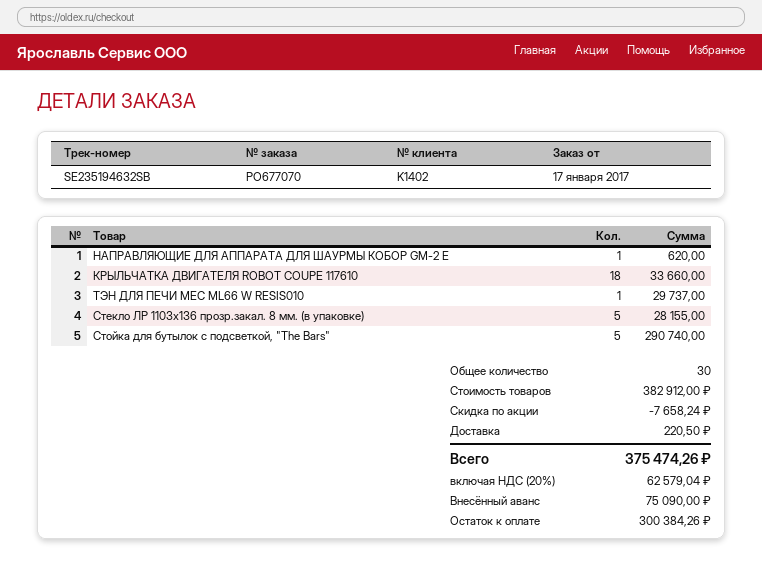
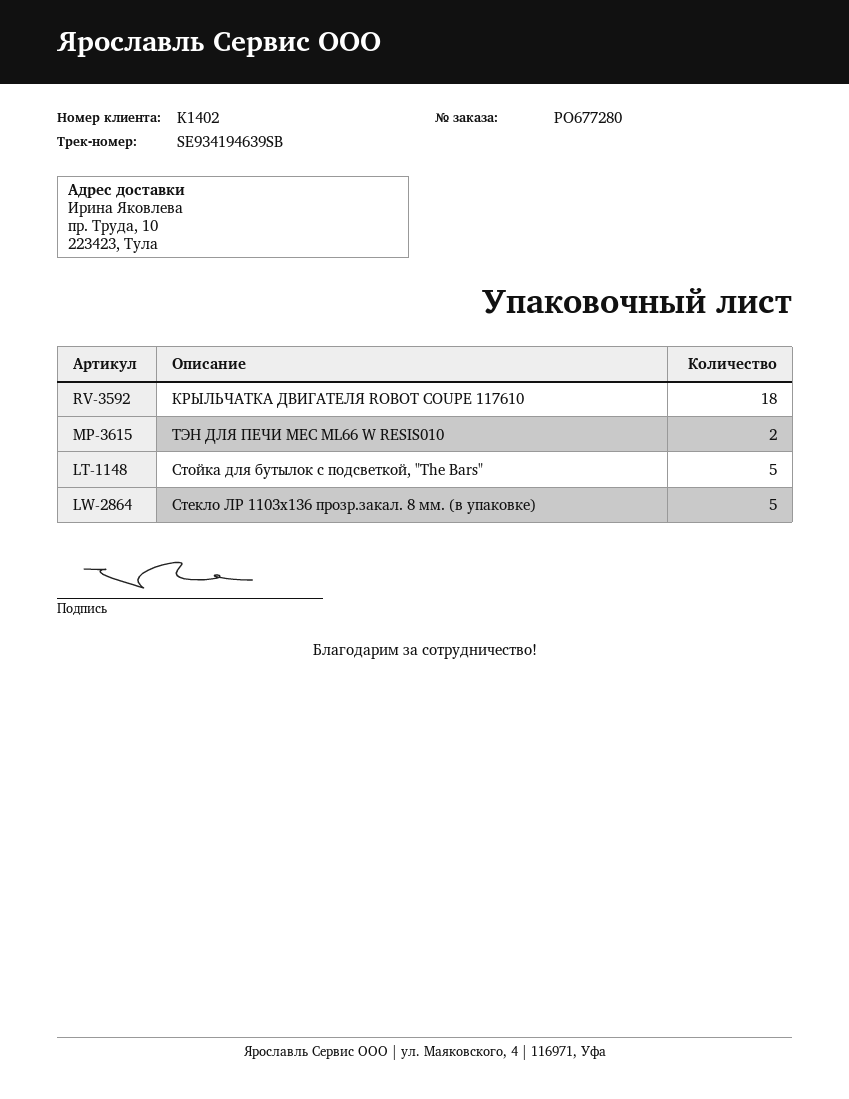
order number: PO677070 -> PO677280
tracking number: SE235194632SB -> SE934194639SB
НАПРАВЛЯЮЩИЕ ДЛЯ АППАРАТА ДЛЯ ШАУРМЫ КОБОР GM-2 E: 1 -> none
ТЭН ДЛЯ ПЕЧИ MEC ML66 W RESIS010: 1 -> 2

